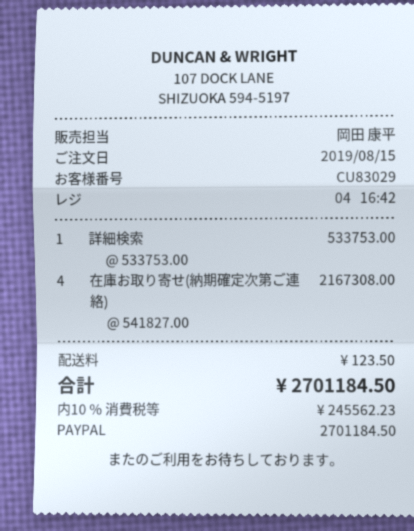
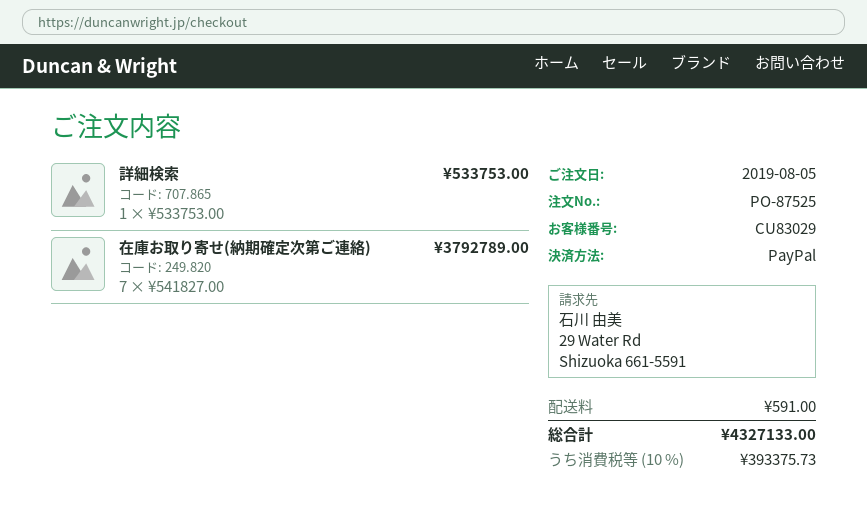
order date: 2019-08-15 -> 2019-08-05
在庫お取り寄せ(納期確定次第ご連絡): 4 x 541827.00 = 2167308.00 -> 7 x 541827.00 = 3792789.00
shipping: 123.50 -> 591.00
tax: 10% = 245562.23 -> 10% = 393375.73
total: 2701184.50 -> 4327133.00

